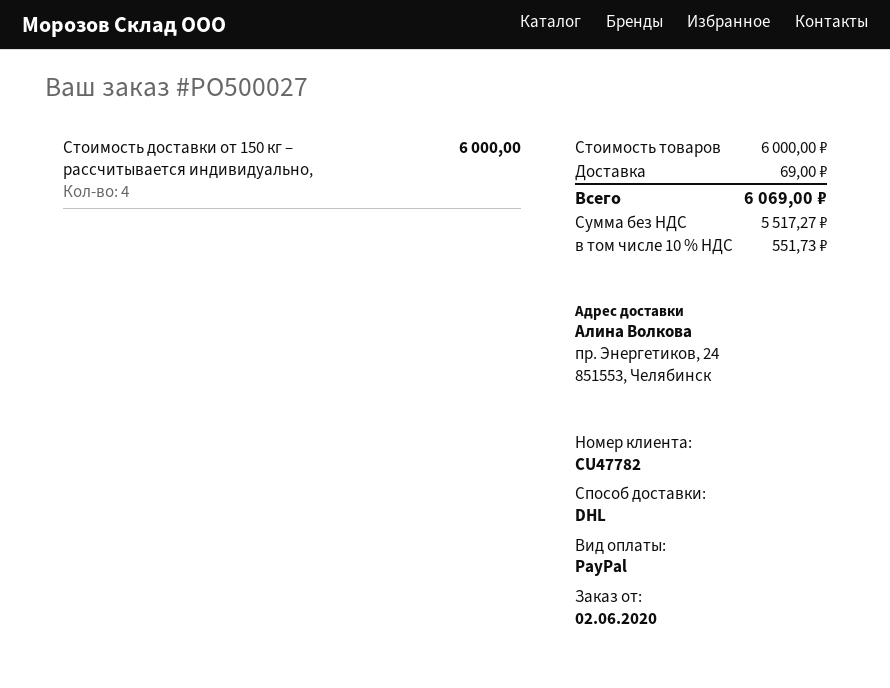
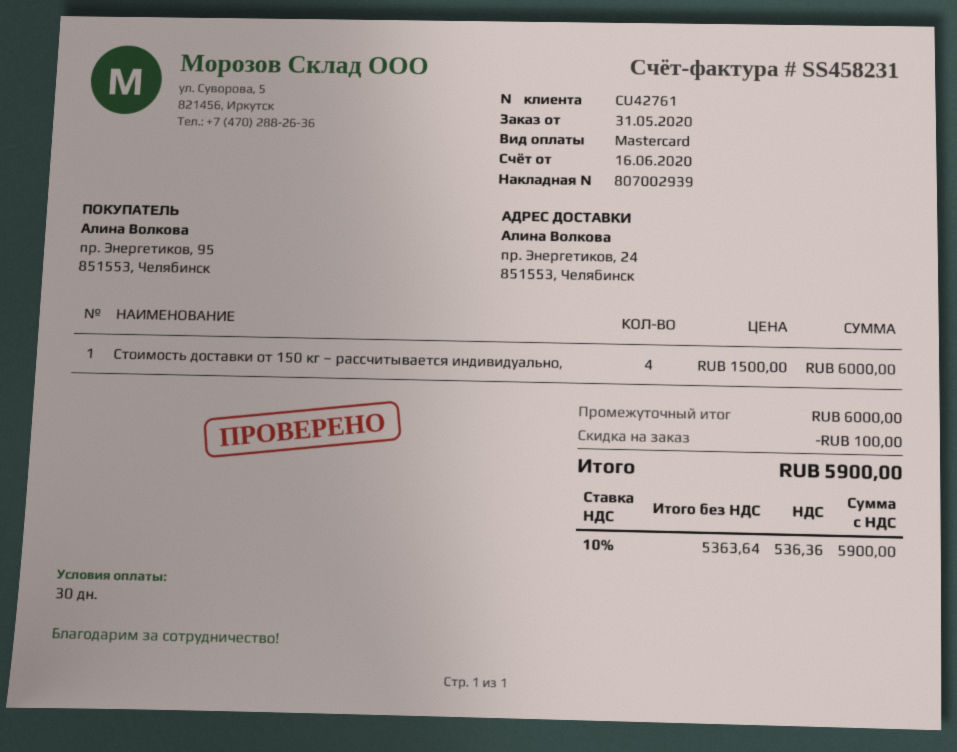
order date: 2020-06-02 -> 2020-05-31
customer number: CU47782 -> CU42761
payment method: PayPal -> Mastercard
discount: none -> 100.00
shipping: 69.00 -> none
net: 5517.27 -> 5363.64
tax: 10% = 551.73 -> 10% = 536.36
total: 6069.00 -> 5900.00

